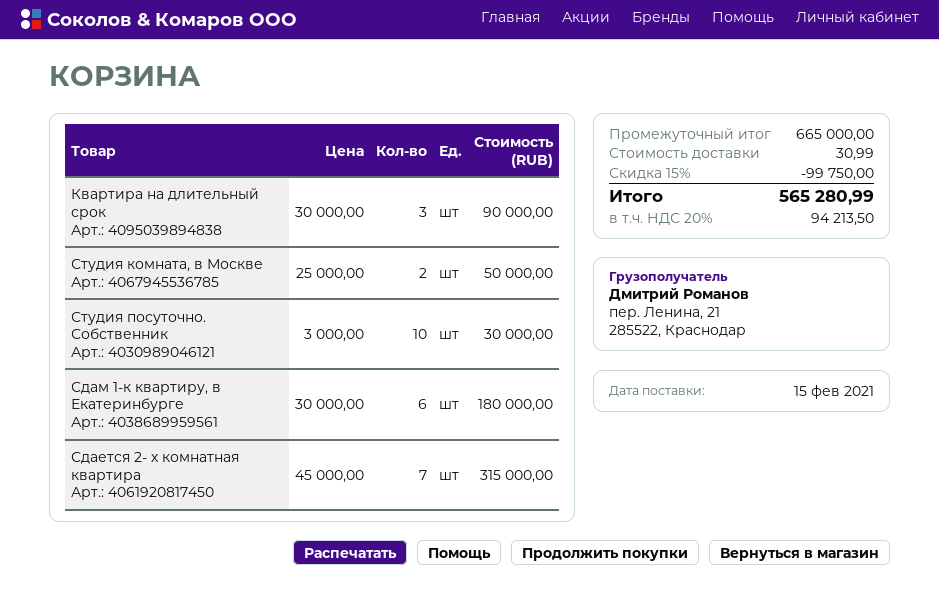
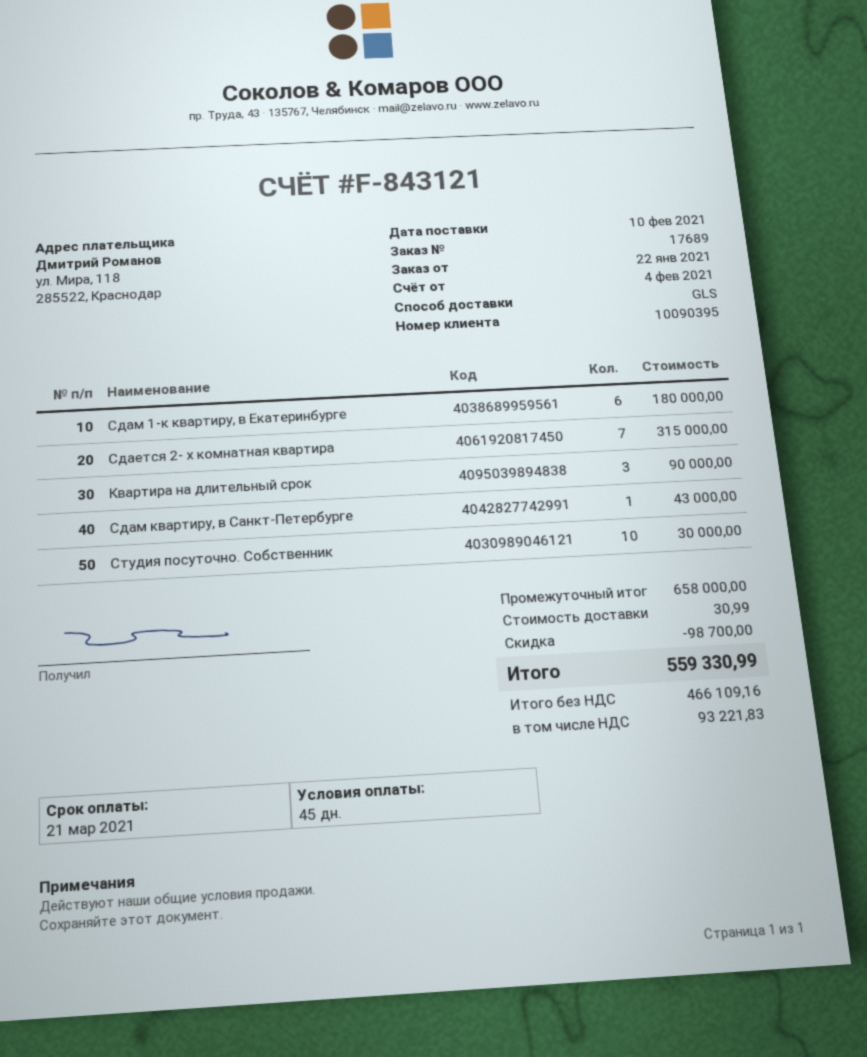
delivery date: 2021-02-15 -> 2021-02-10
Студия комната, в Москве: 2 for 50000.00 -> none
Сдам квартиру, в Санкт-Петербурге: none -> 1 for 43000.00
subtotal: 665000.00 -> 658000.00
discount: 99750.00 -> 98700.00
tax: 94213.50 -> 93221.83
total: 565280.99 -> 559330.99

